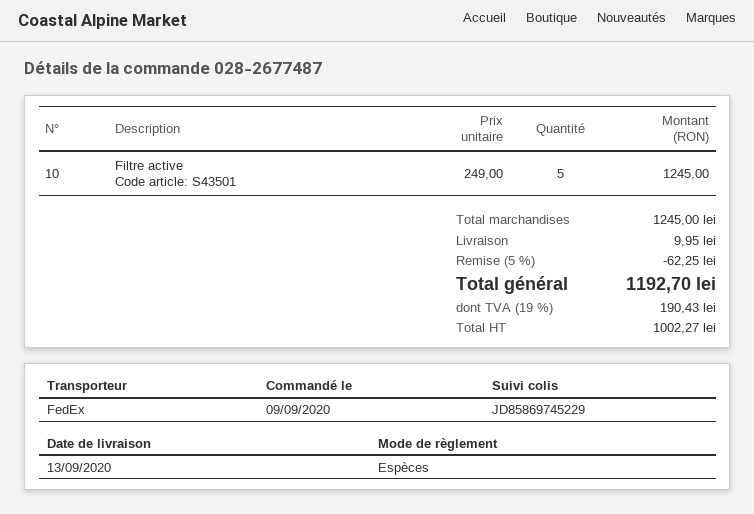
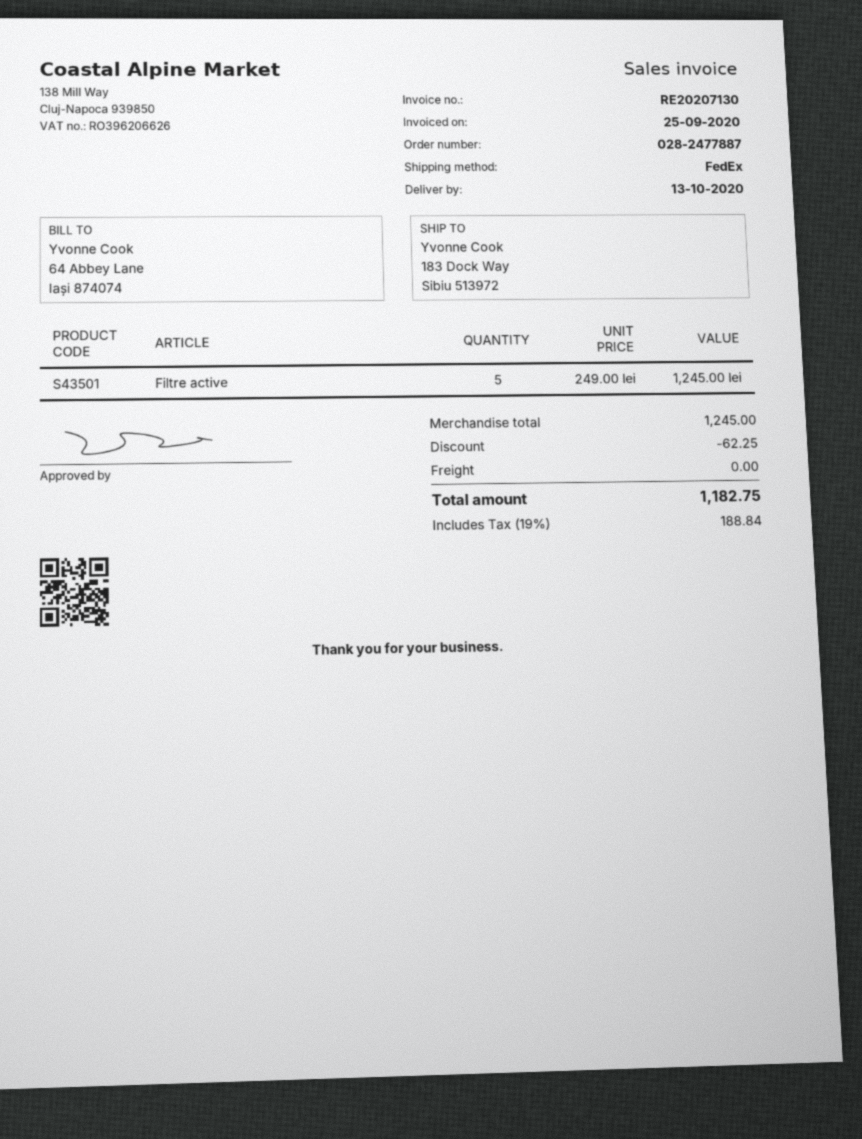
order number: 028-2677487 -> 028-2477887
delivery date: 2020-09-13 -> 2020-10-13
shipping: 9.95 -> 0.00
tax: 19% = 190.43 -> 19% = 188.84
total: 1192.70 -> 1182.75

